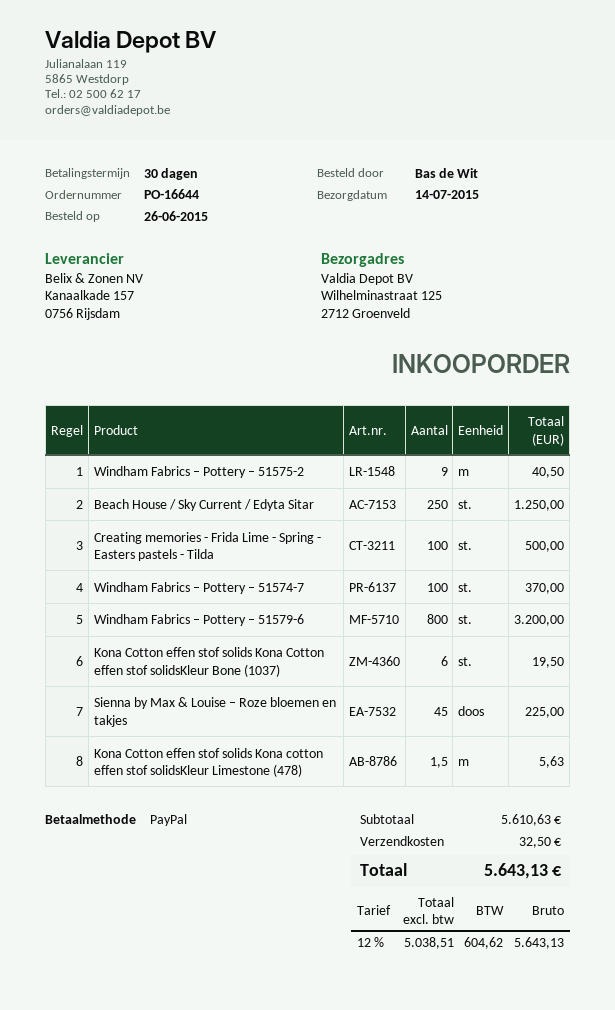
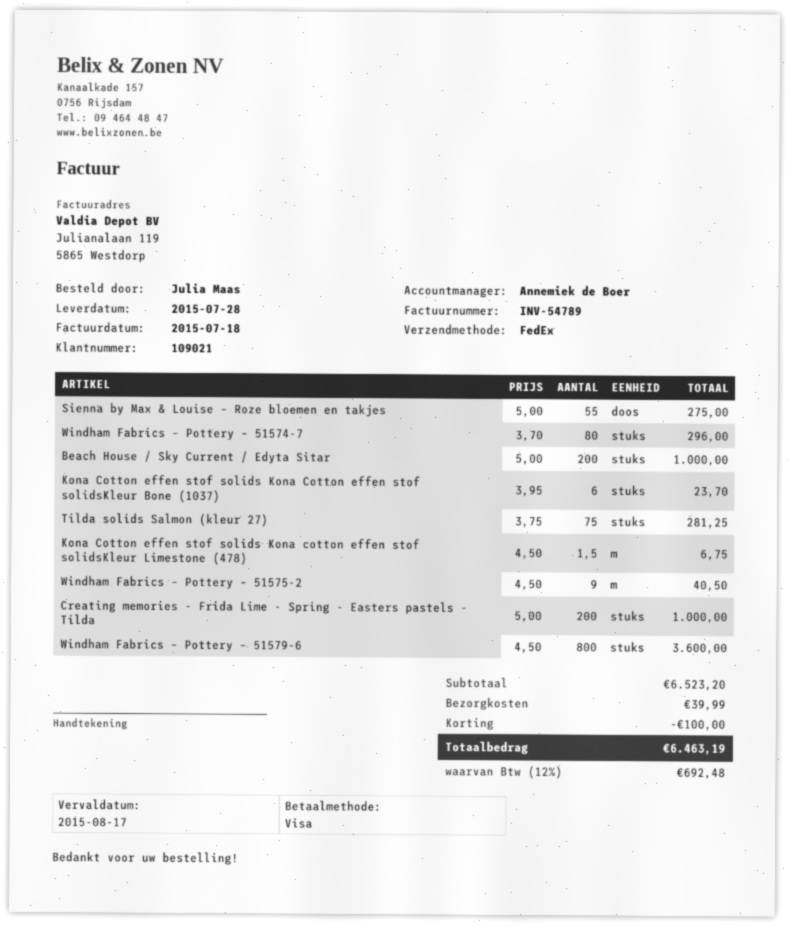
delivery date: 2015-07-14 -> 2015-07-28
ordered by: Bas de Wit -> Julia Maas
payment method: PayPal -> Visa
Beach House / Sky Current / Edyta Sitar: 250 for 1250.00 -> 200 for 1000.00
Creating memories - Frida Lime - Spring - Easters pastels - Tilda: 100 for 500.00 -> 200 for 1000.00
Windham Fabrics – Pottery – 51574-7: 100 for 370.00 -> 80 for 296.00
Windham Fabrics – Pottery – 51579-6: 800 for 3200.00 -> 800 for 3600.00
Kona Cotton effen stof solids Kona Cotton effen stof solidsKleur Bone (1037): 6 for 19.50 -> 6 for 23.70
Sienna by Max & Louise – Roze bloemen en takjes: 45 for 225.00 -> 55 for 275.00
Kona Cotton effen stof solids Kona cotton effen stof solidsKleur Limestone (478): 1.5 for 5.63 -> 1.5 for 6.75
Tilda solids Salmon (kleur 27): none -> 75 for 281.25
subtotal: 5610.63 -> 6523.20
discount: none -> 100.00
shipping: 32.50 -> 39.99
tax: 12% = 604.62 -> 12% = 692.48
total: 5643.13 -> 6463.19

